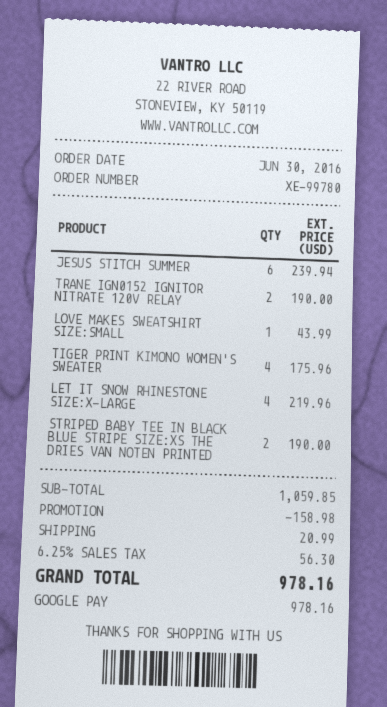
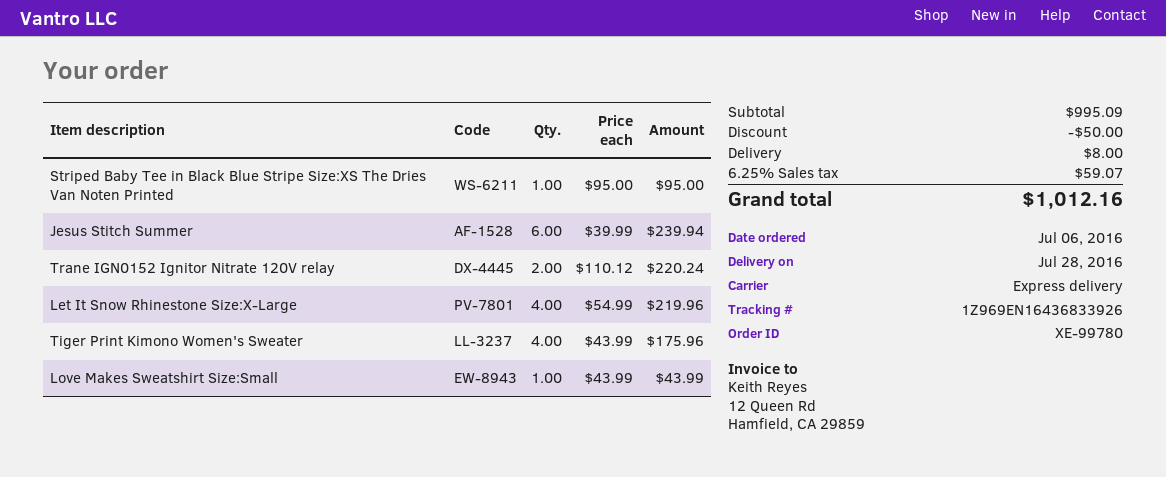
order date: 2016-06-30 -> 2016-07-06
TRANE IGN0152 IGNITOR NITRATE 120V RELAY: 2 for 190.00 -> 2 for 220.24
STRIPED BABY TEE IN BLACK BLUE STRIPE SIZE:XS THE DRIES VAN NOTEN PRINTED: 2 for 190.00 -> 1 for 95.00
subtotal: 1059.85 -> 995.09
discount: 158.98 -> 50.00
shipping: 20.99 -> 8.00
tax: 6.25% = 56.30 -> 6.25% = 59.07
total: 978.16 -> 1012.16

